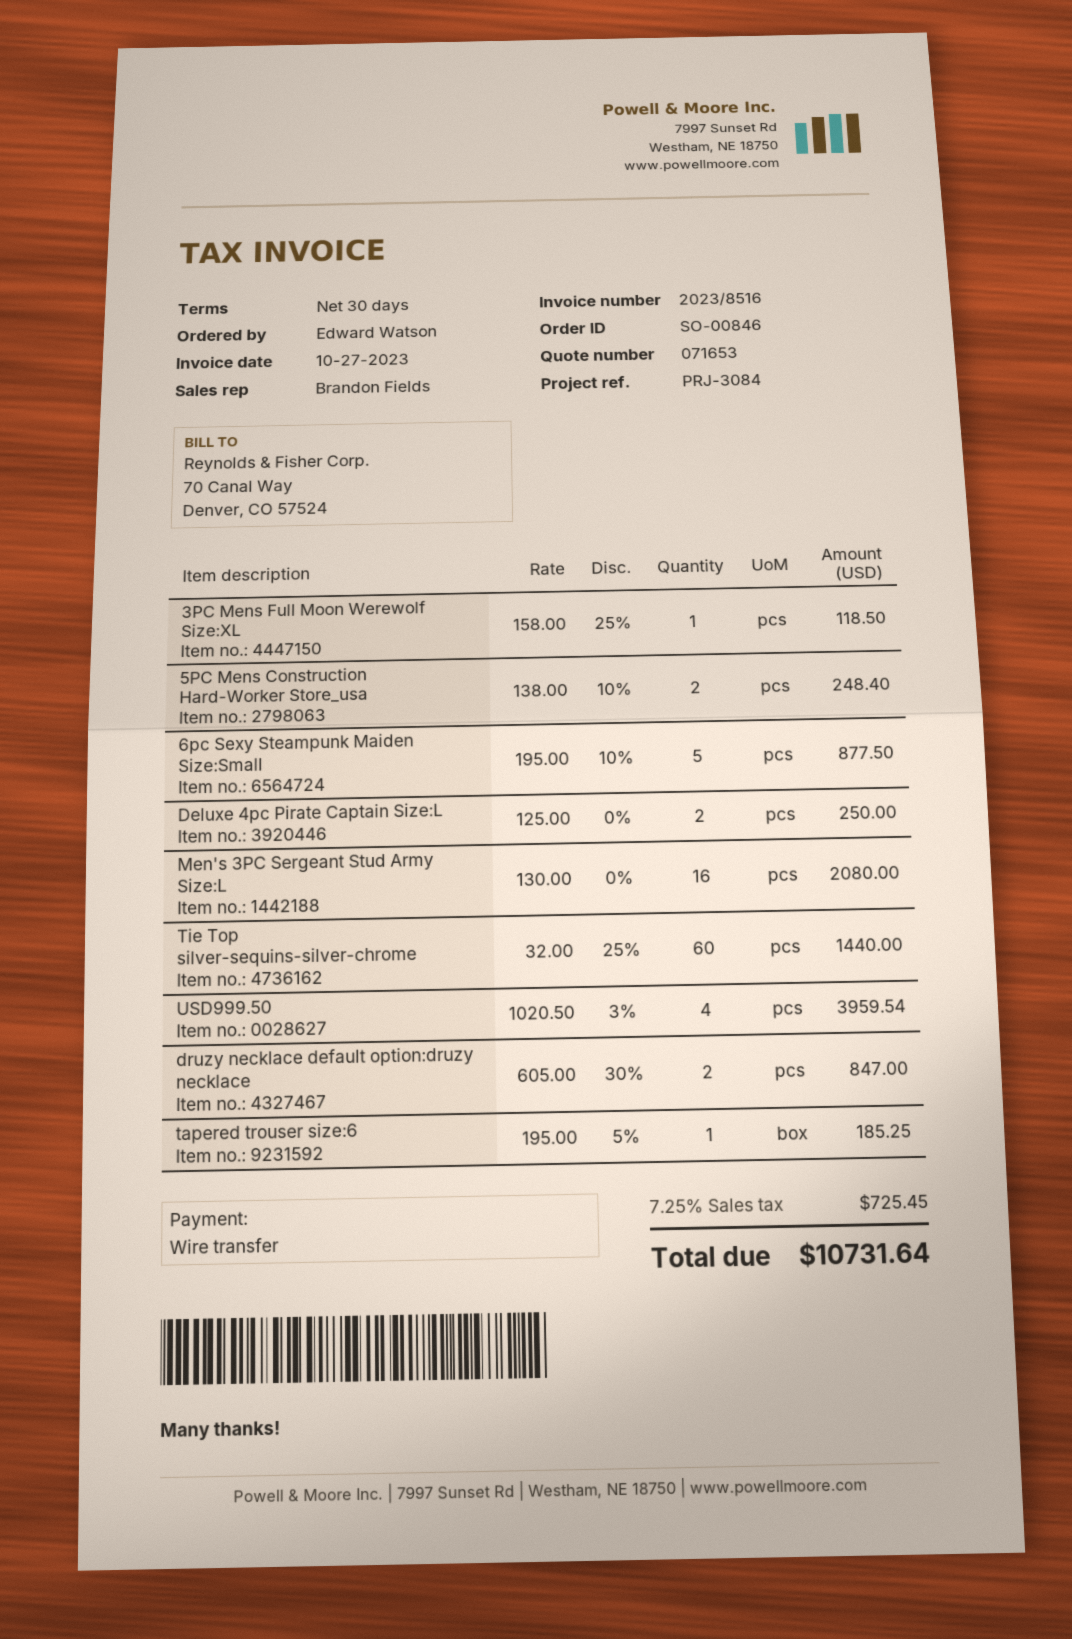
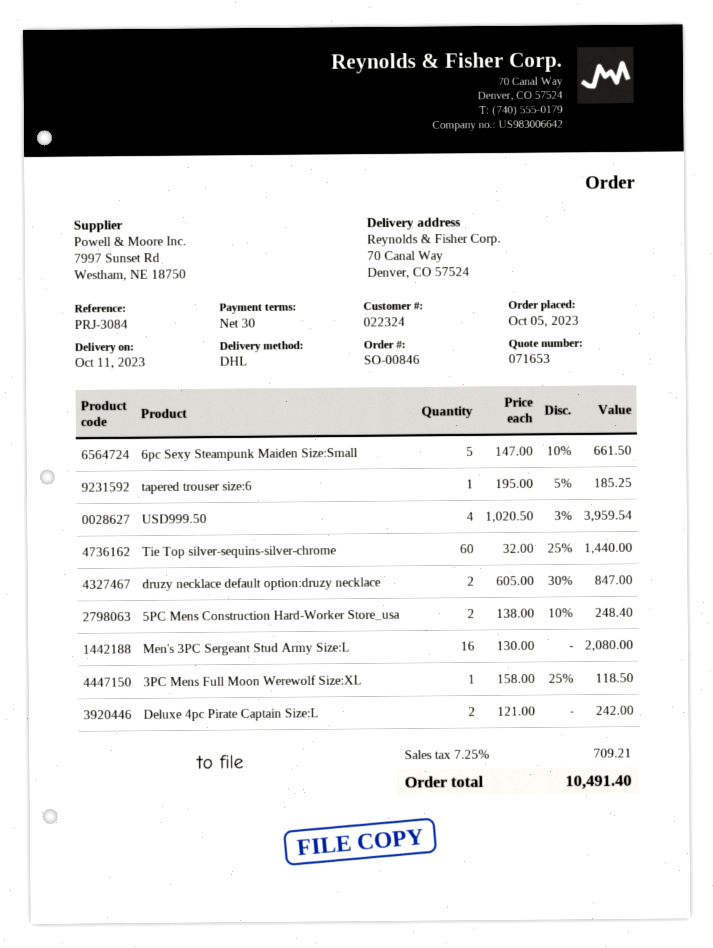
6pc Sexy Steampunk Maiden Size:Small: 5 x 195.00 - 10% = 877.50 -> 5 x 147.00 - 10% = 661.50
Deluxe 4pc Pirate Captain Size:L: 2 x 125.00 = 250.00 -> 2 x 121.00 = 242.00
tax: 7.25% = 725.45 -> 7.25% = 709.21
total: 10731.64 -> 10491.40

